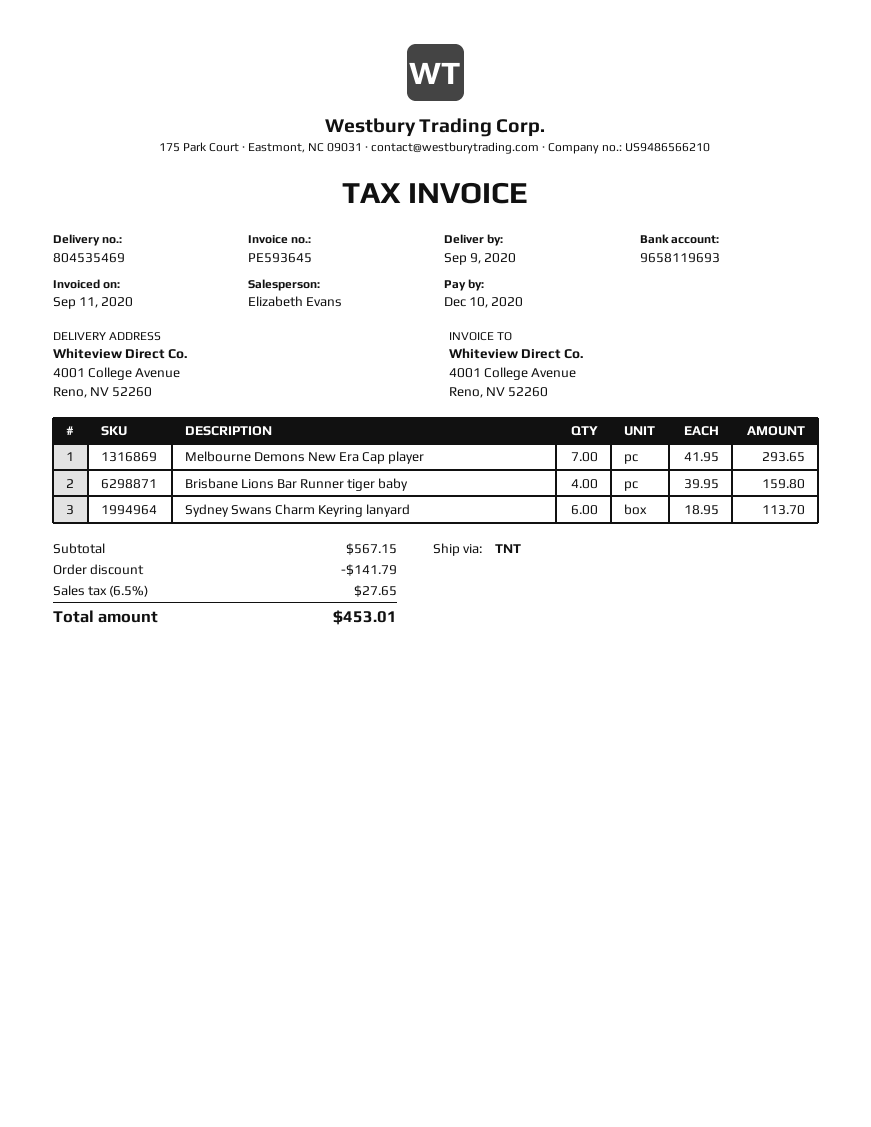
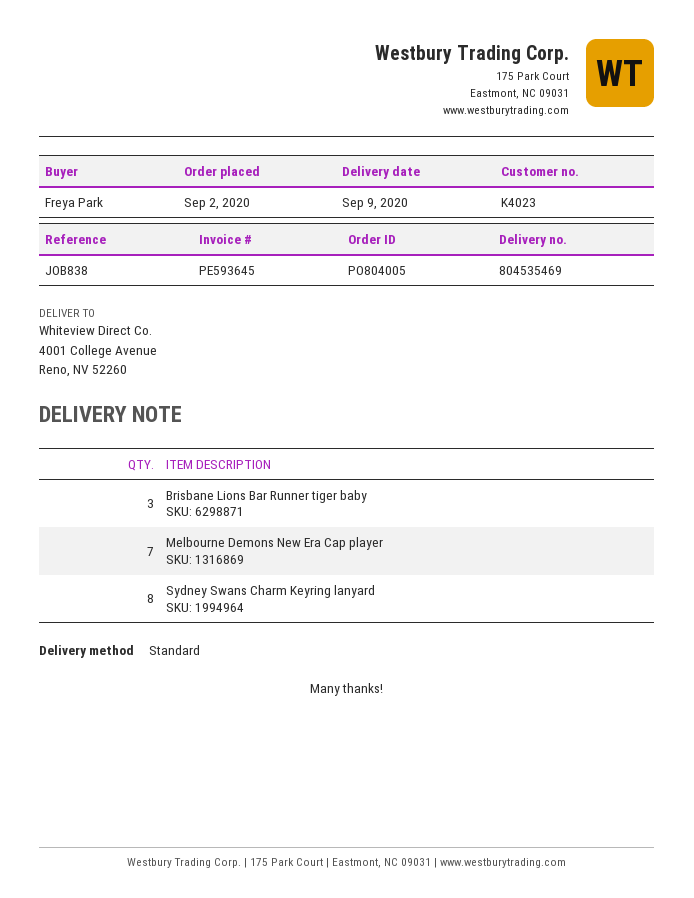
shipping method: TNT -> standard
Brisbane Lions Bar Runner tiger baby: 4 -> 3
Sydney Swans Charm Keyring lanyard: 6 -> 8

